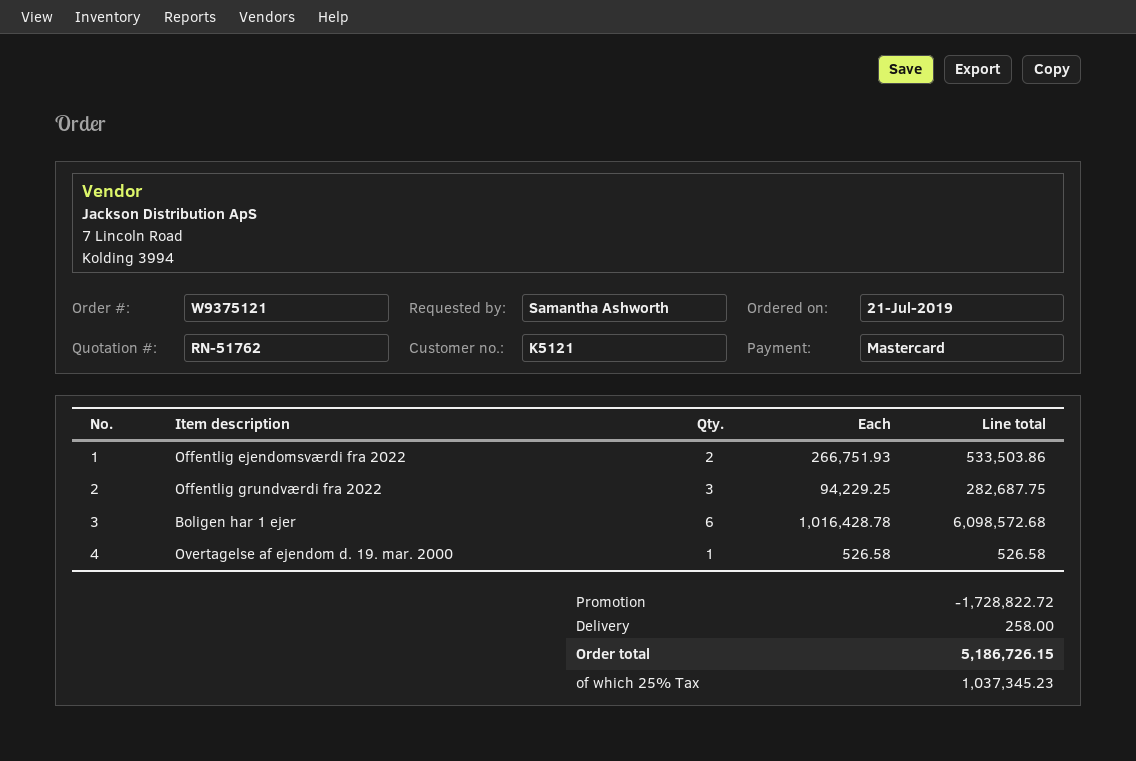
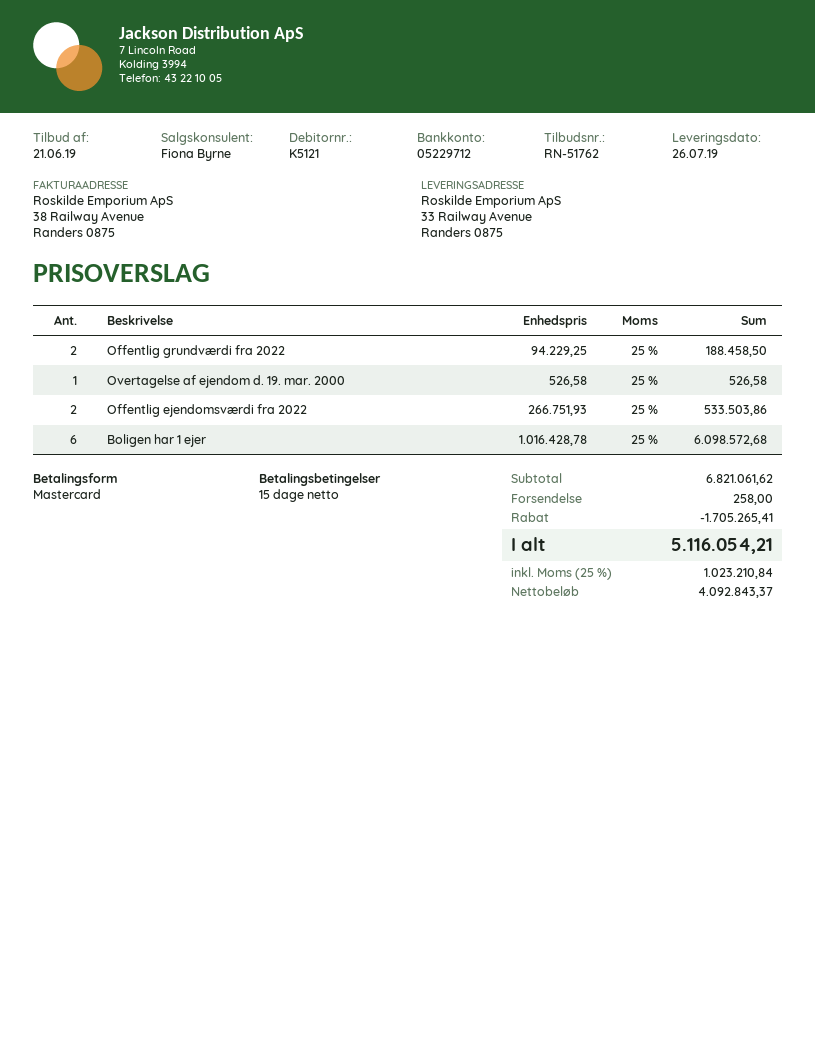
Offentlig grundværdi fra 2022: 3 x 94229.25 = 282687.75 -> 2 x 94229.25 = 188458.50
discount: 1728822.72 -> 1705265.41
tax: 25% = 1037345.23 -> 25% = 1023210.84
total: 5186726.15 -> 5116054.21

